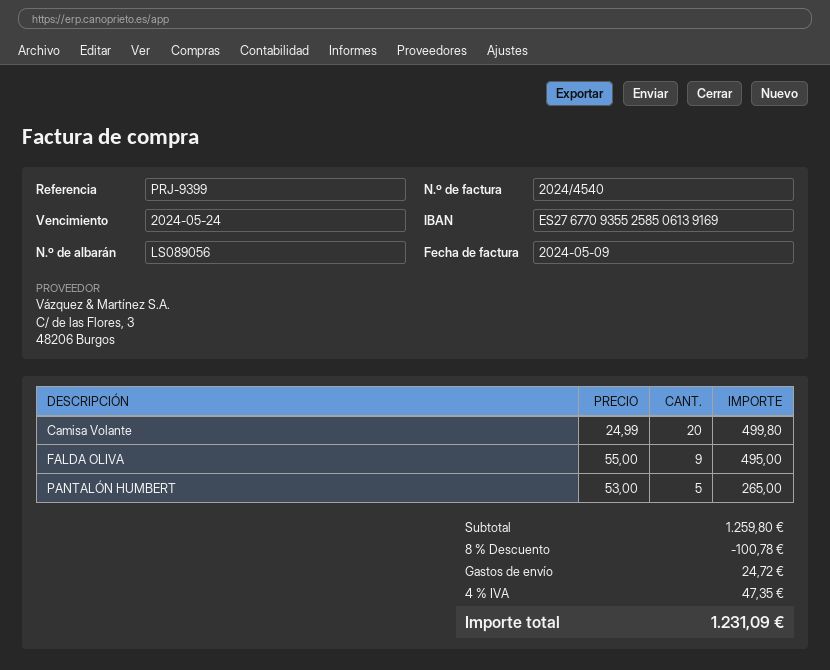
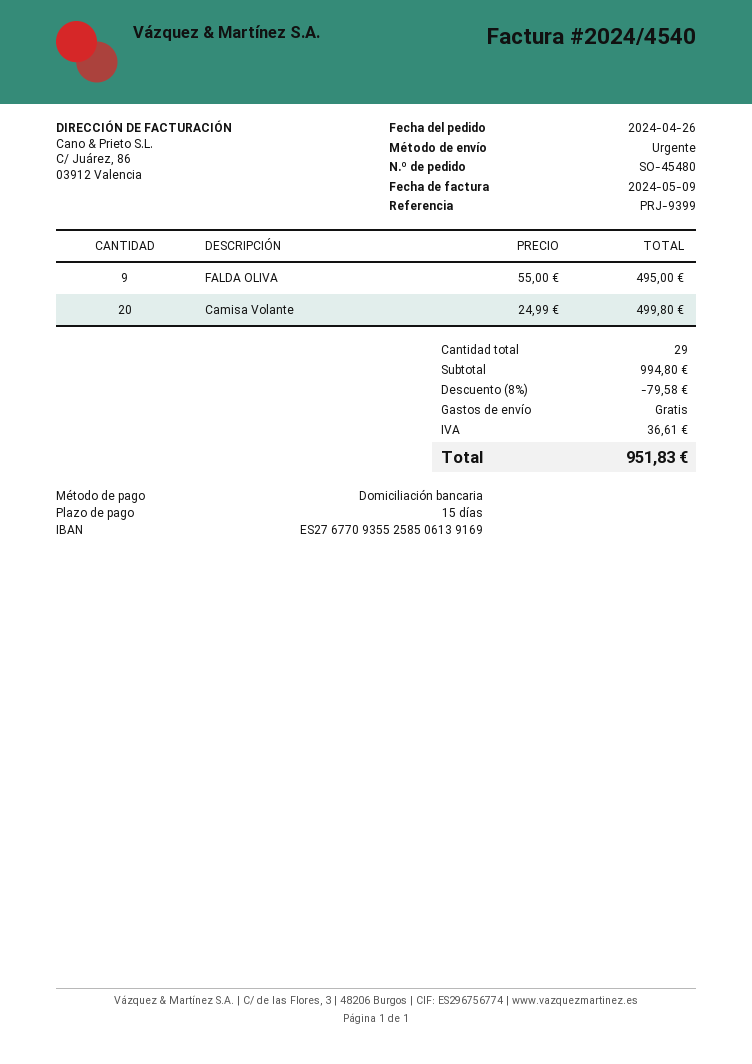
PANTALÓN HUMBERT: 5 x 53.00 = 265.00 -> none
subtotal: 1259.80 -> 994.80
discount: 8% = 100.78 -> 8% = 79.58
shipping: 24.72 -> 0.00
tax: 47.35 -> 36.61
total: 1231.09 -> 951.83

